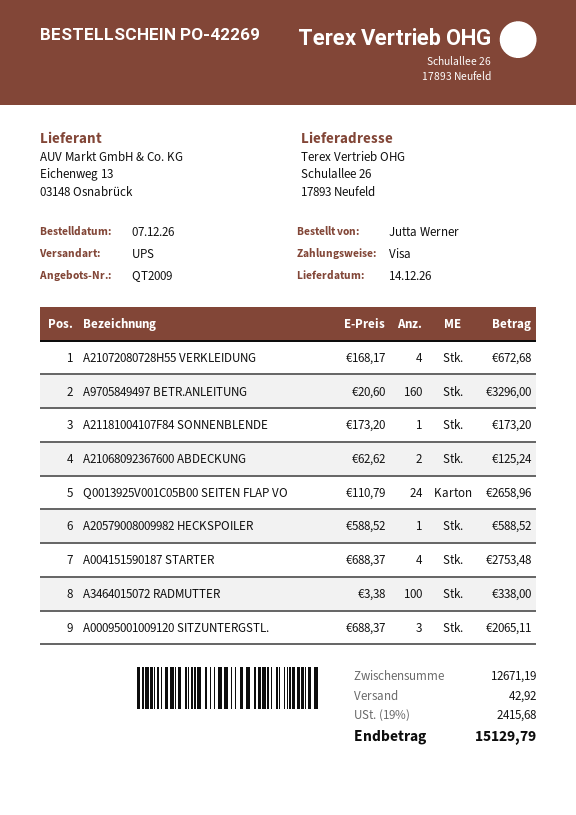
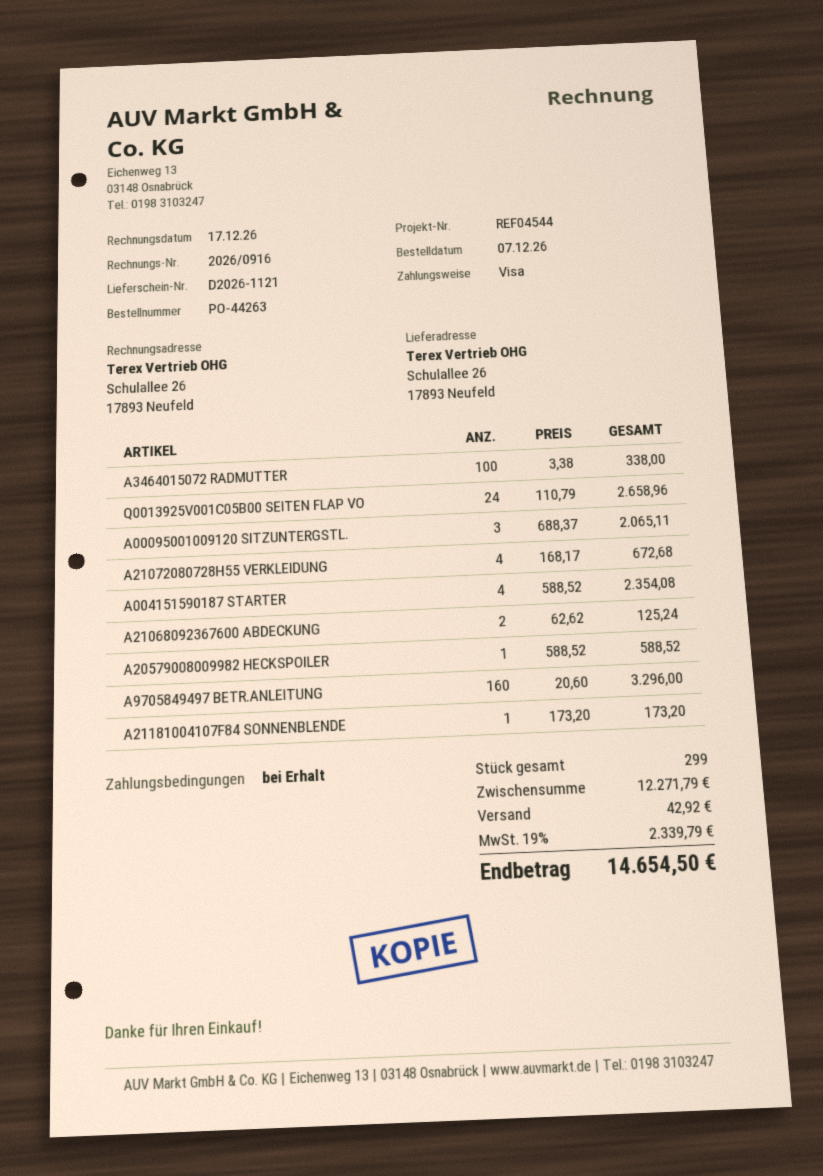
order number: PO-42269 -> PO-44263
A004151590187 STARTER: 4 x 688.37 = 2753.48 -> 4 x 588.52 = 2354.08
subtotal: 12671.19 -> 12271.79
tax: 19% = 2415.68 -> 19% = 2339.79
total: 15129.79 -> 14654.50

